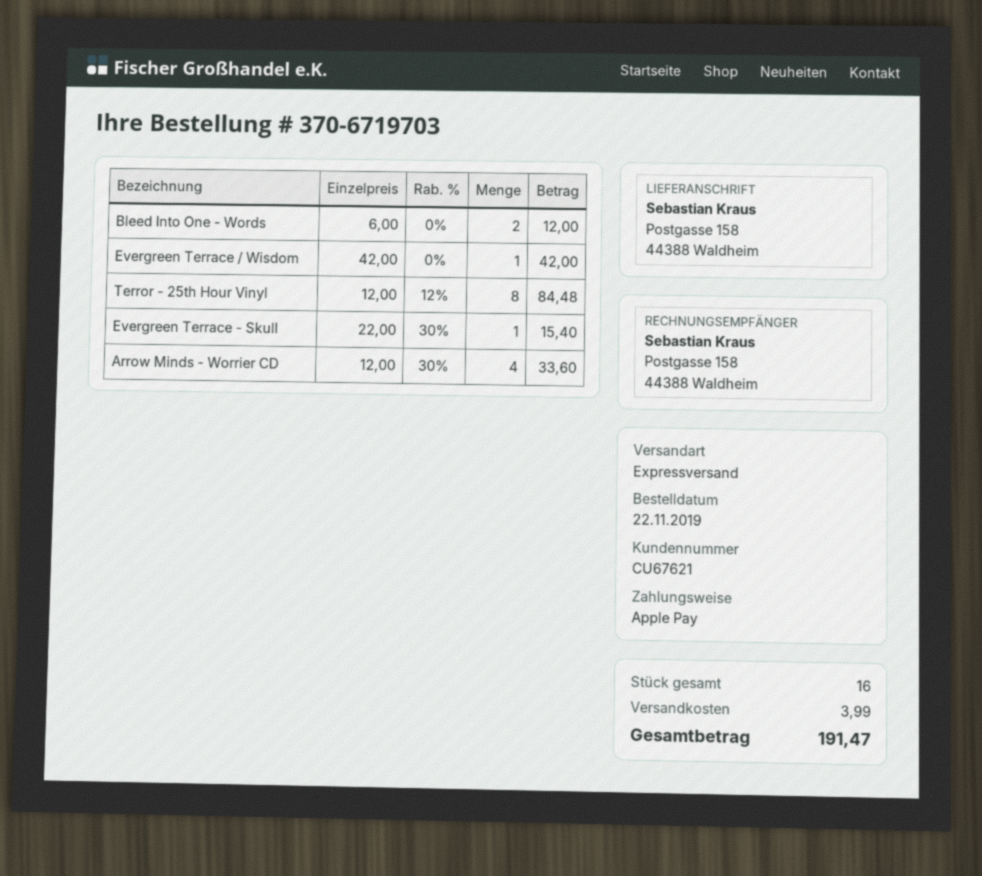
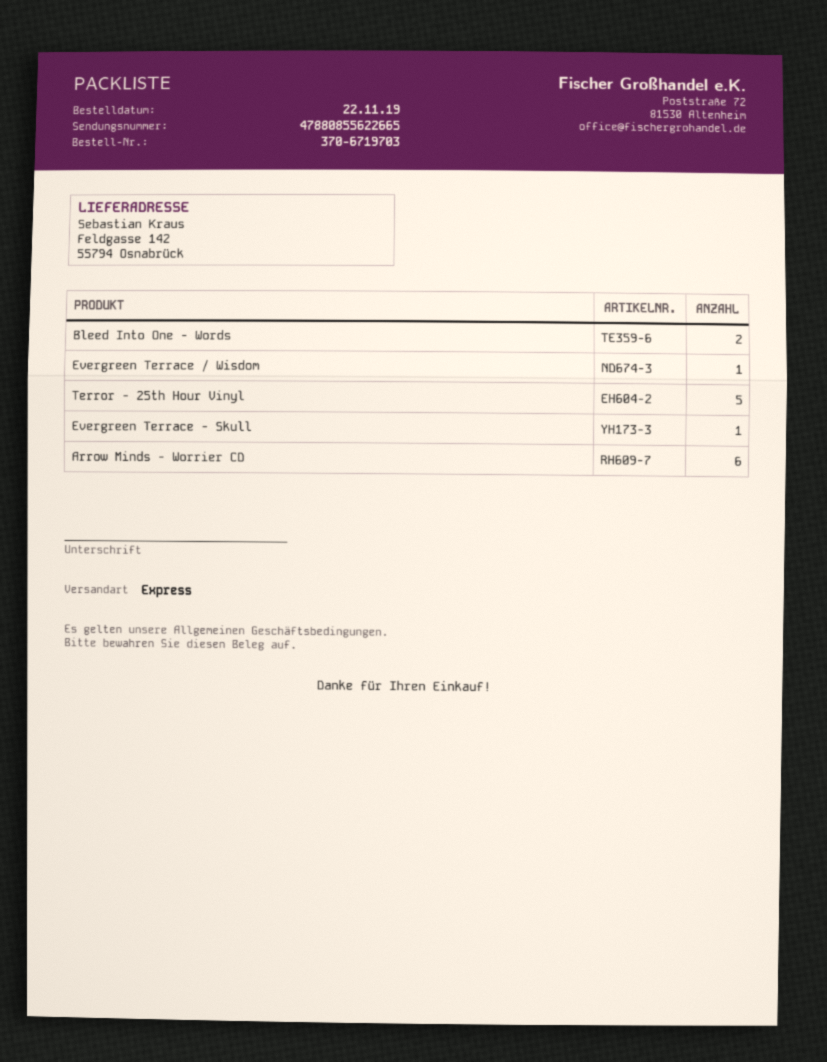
ship to: Postgasse 158, 44388 Waldheim -> Feldgasse 142, 55794 Osnabrück
Terror - 25th Hour Vinyl: 8 -> 5
Arrow Minds - Worrier CD: 4 -> 6

